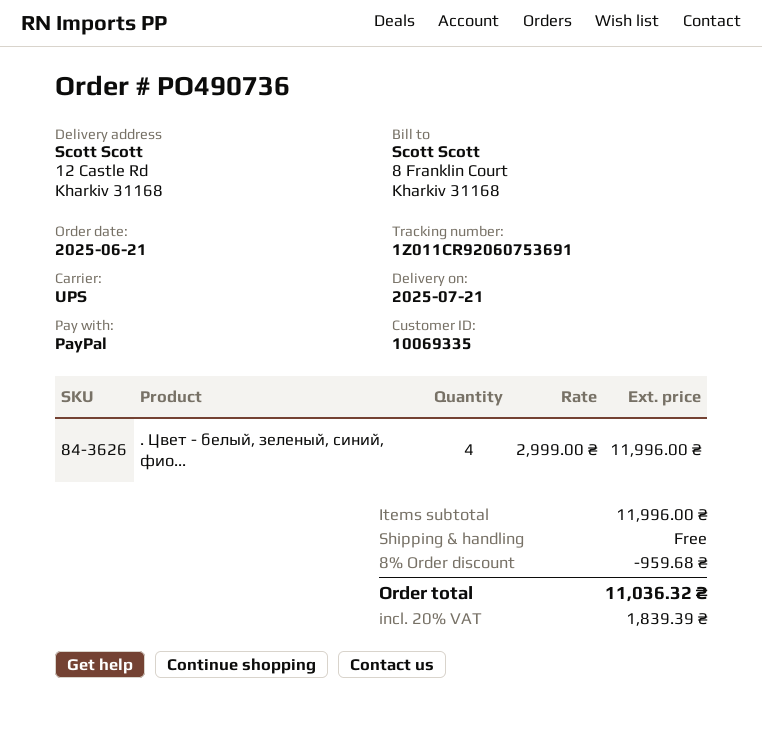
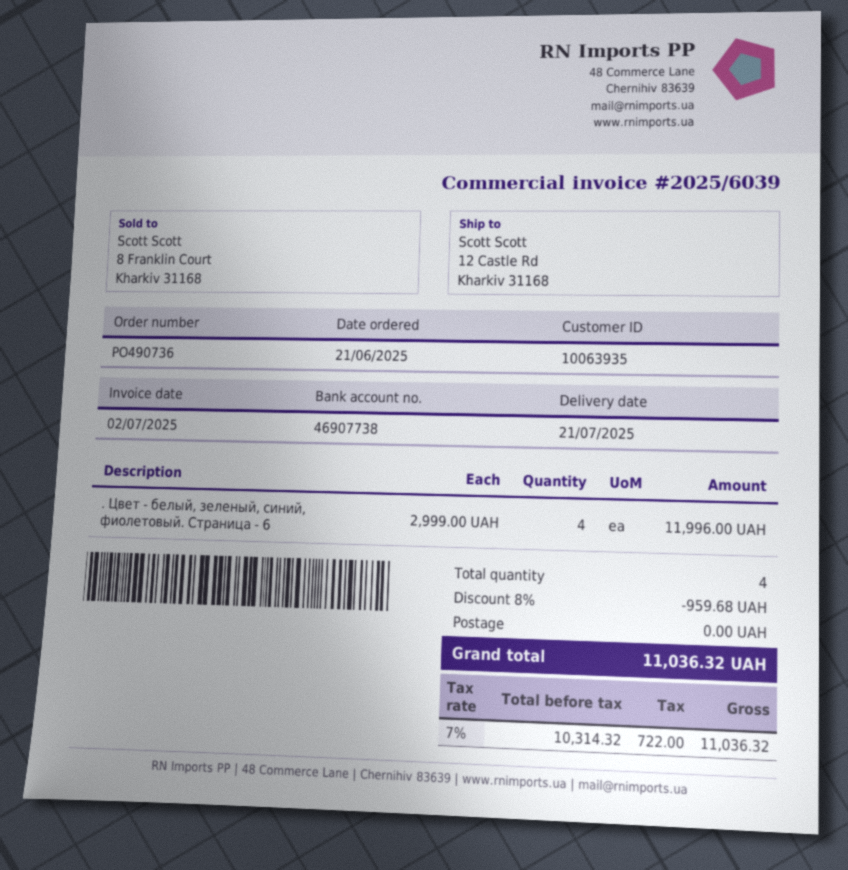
customer number: 10069335 -> 10063935
tax: 20% = 1839.39 -> 7% = 722.00

